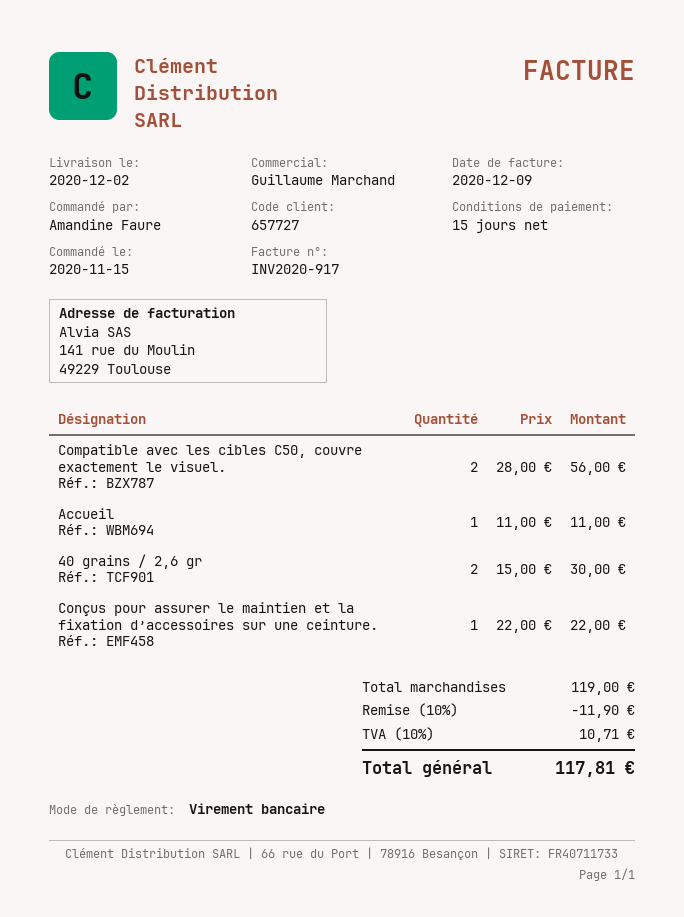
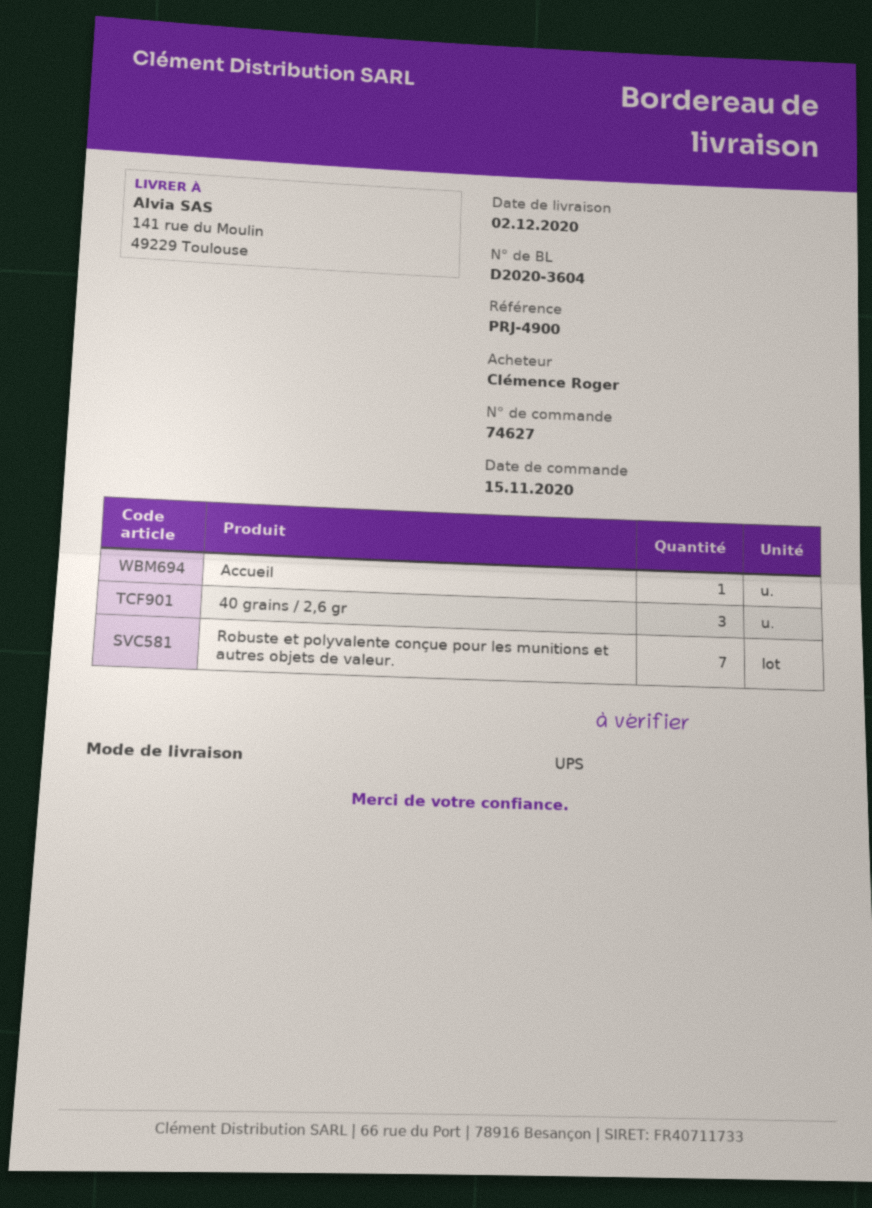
ordered by: Amandine Faure -> Clémence Roger
Compatible avec les cibles C50, couvre exactement le visuel.: 2 -> none
40 grains / 2,6 gr: 2 -> 3
Conçus pour assurer le maintien et la fixation d’accessoires sur une ceinture.: 1 -> none
Robuste et polyvalente conçue pour les munitions et autres objets de valeur.: none -> 7

